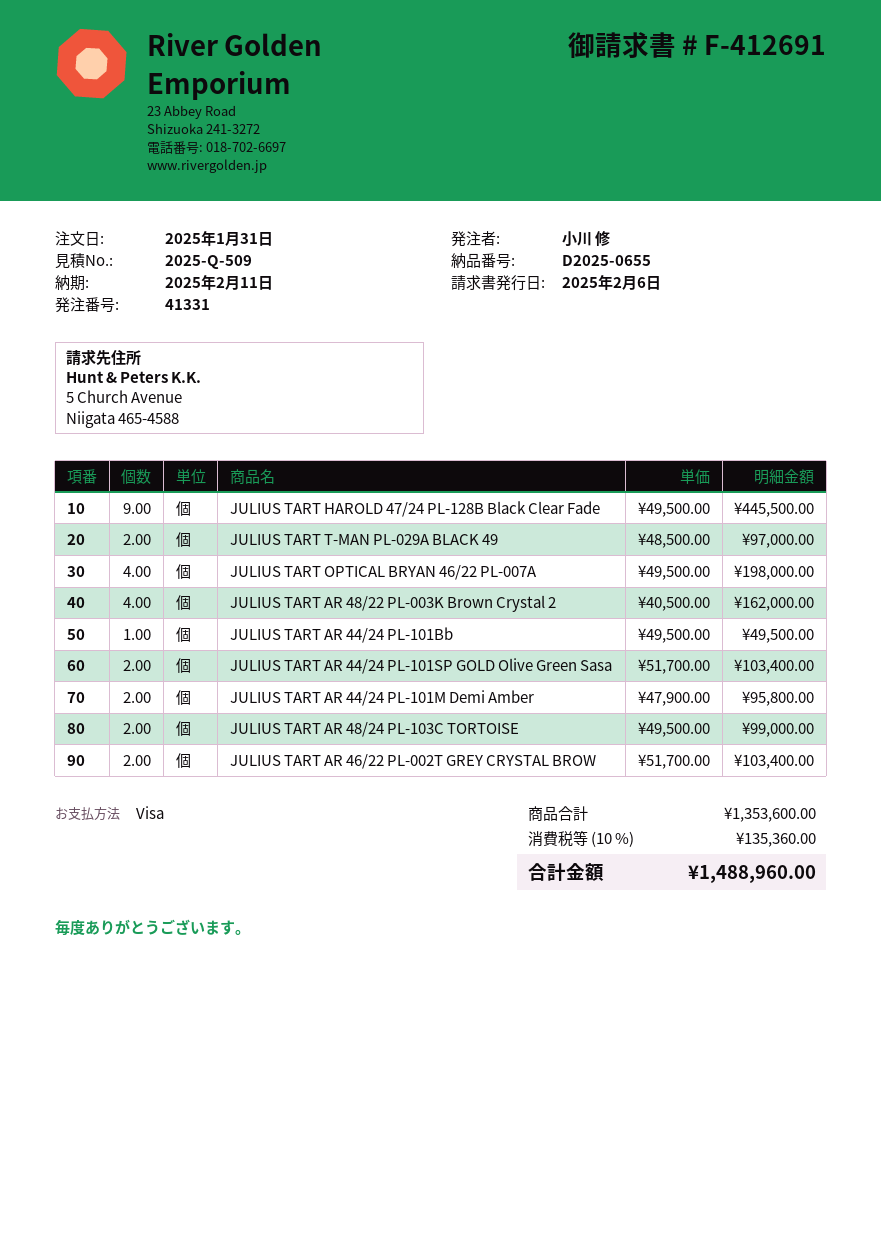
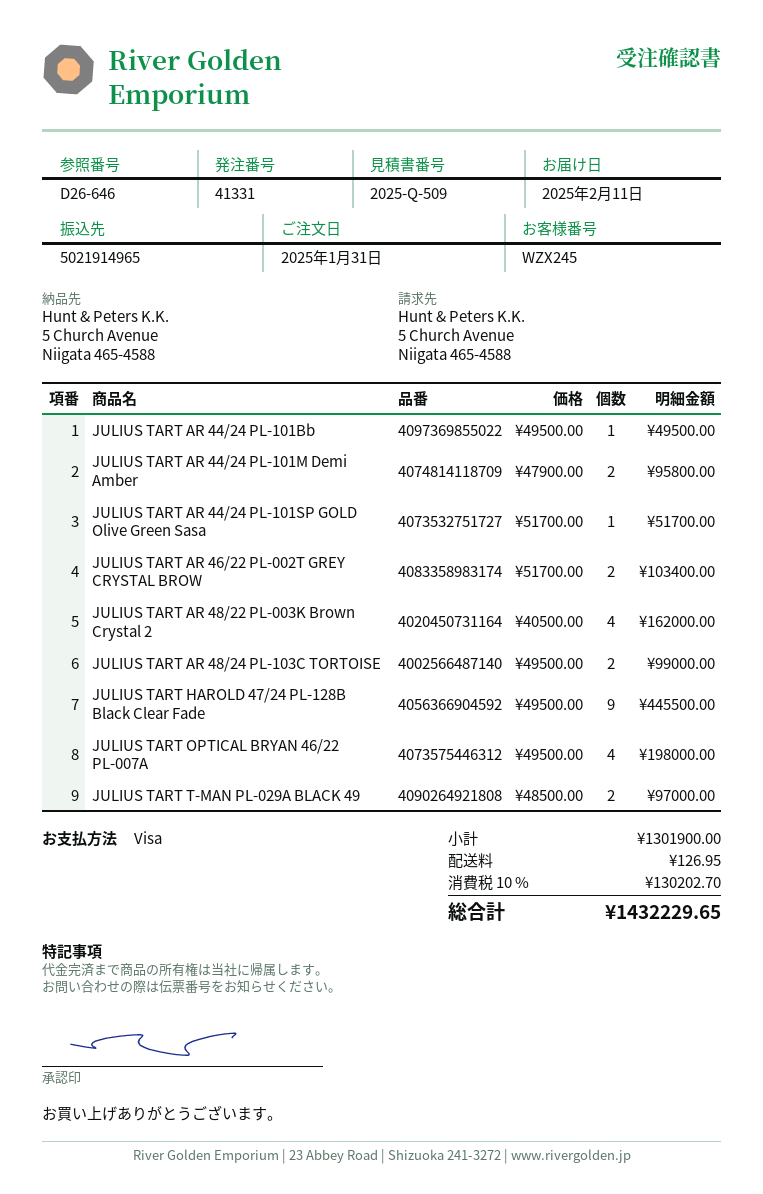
JULIUS TART AR 44/24 PL-101SP GOLD Olive Green Sasa: 2 x 51700.00 = 103400.00 -> 1 x 51700.00 = 51700.00
subtotal: 1353600.00 -> 1301900.00
shipping: none -> 126.95
tax: 10% = 135360.00 -> 10% = 130202.70
total: 1488960.00 -> 1432229.65

